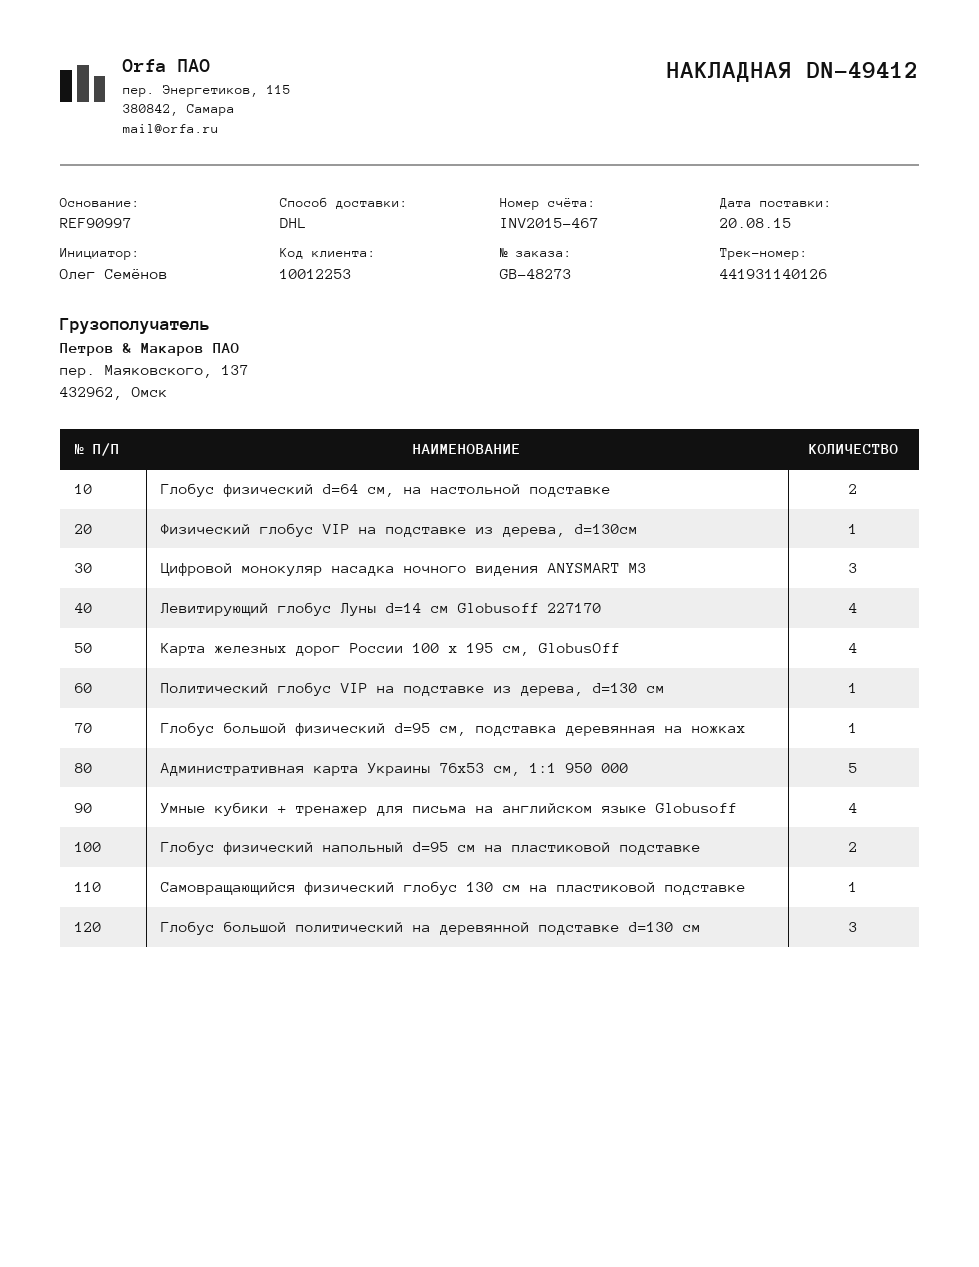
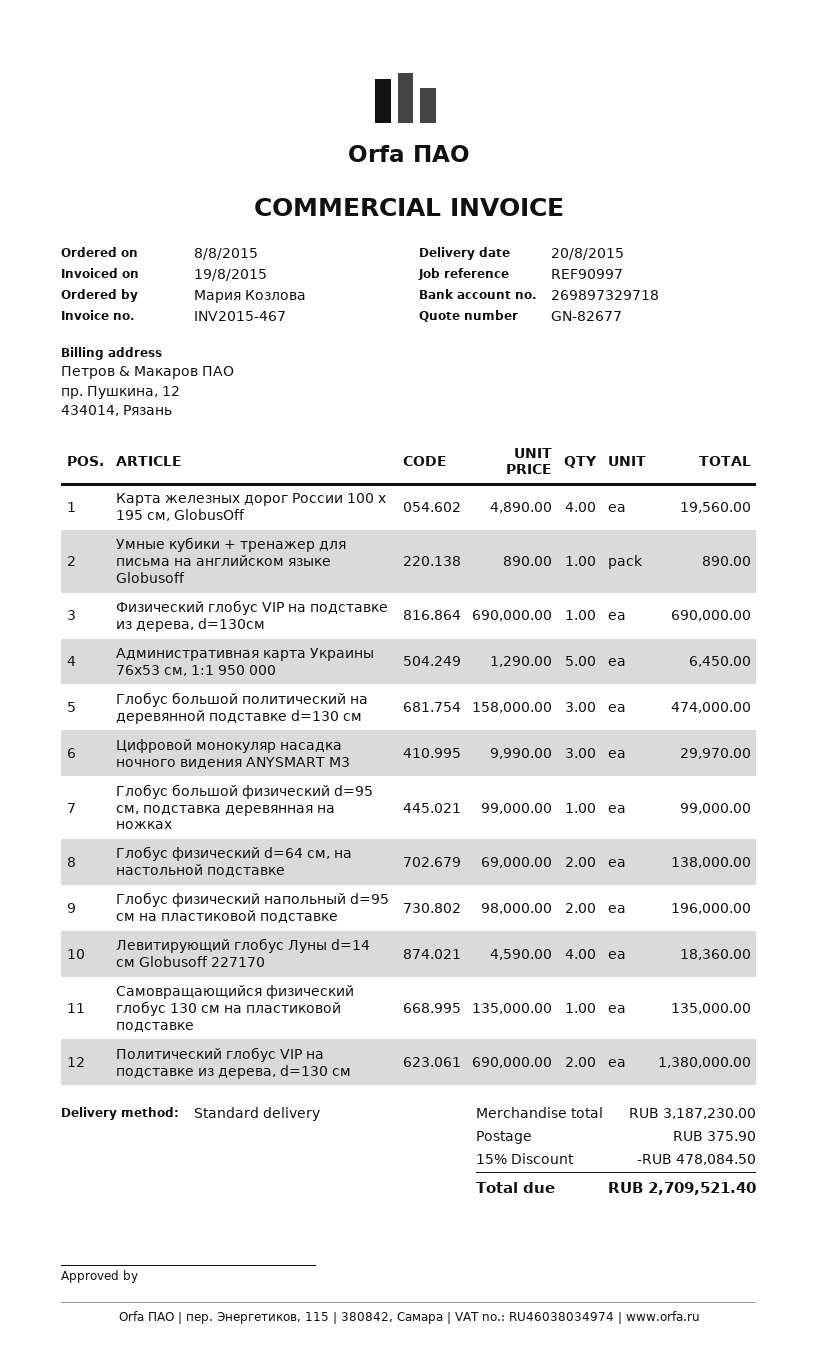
ordered by: Олег Семёнов -> Мария Козлова
shipping method: DHL -> standard
Политический глобус VIP на подставке из дерева, d=130 см: 1 -> 2
Умные кубики + тренажер для письма на английском языке Globusoff: 4 -> 1

